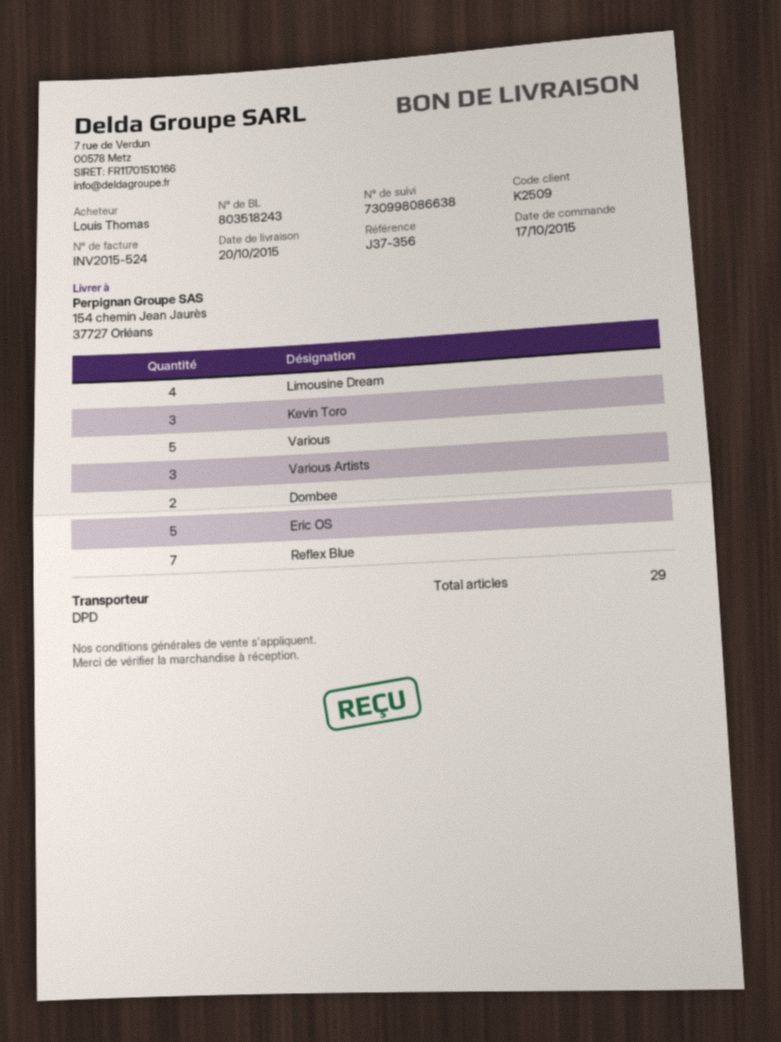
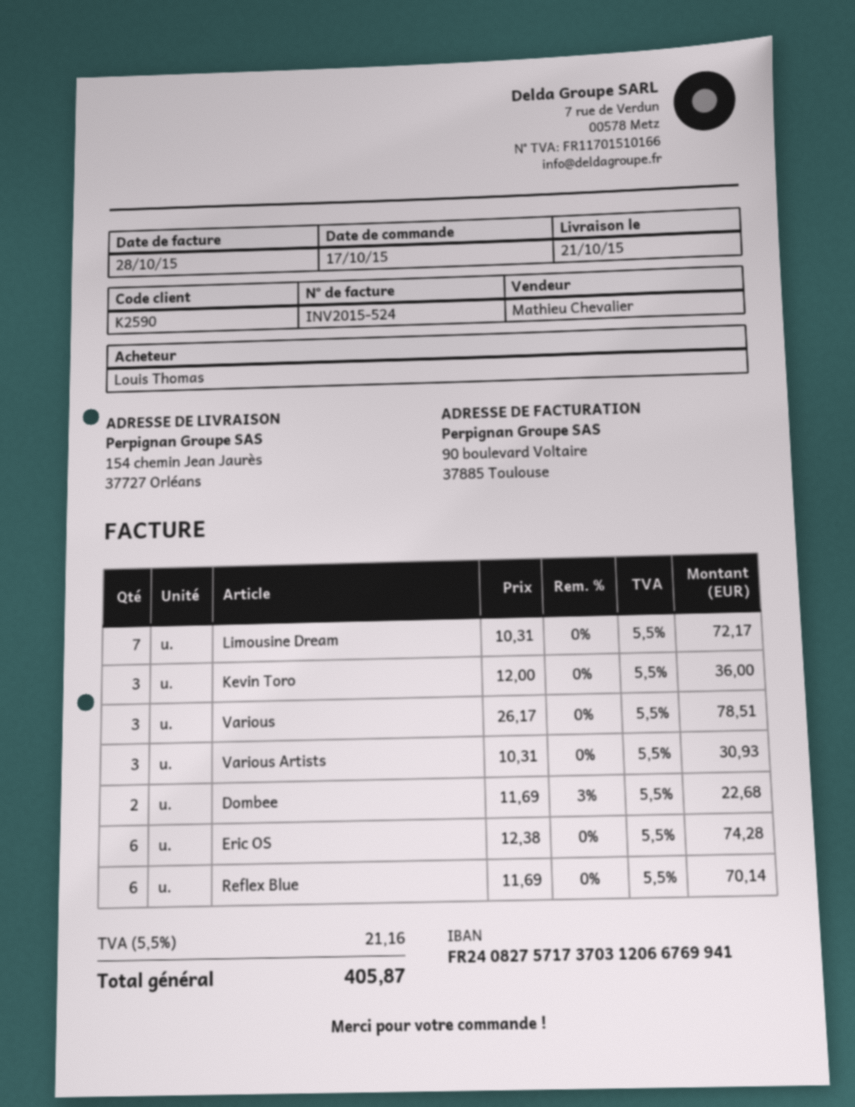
delivery date: 2015-10-20 -> 2015-10-21
customer number: K2509 -> K2590
Limousine Dream: 4 -> 7
Various: 5 -> 3
Eric OS: 5 -> 6
Reflex Blue: 7 -> 6

